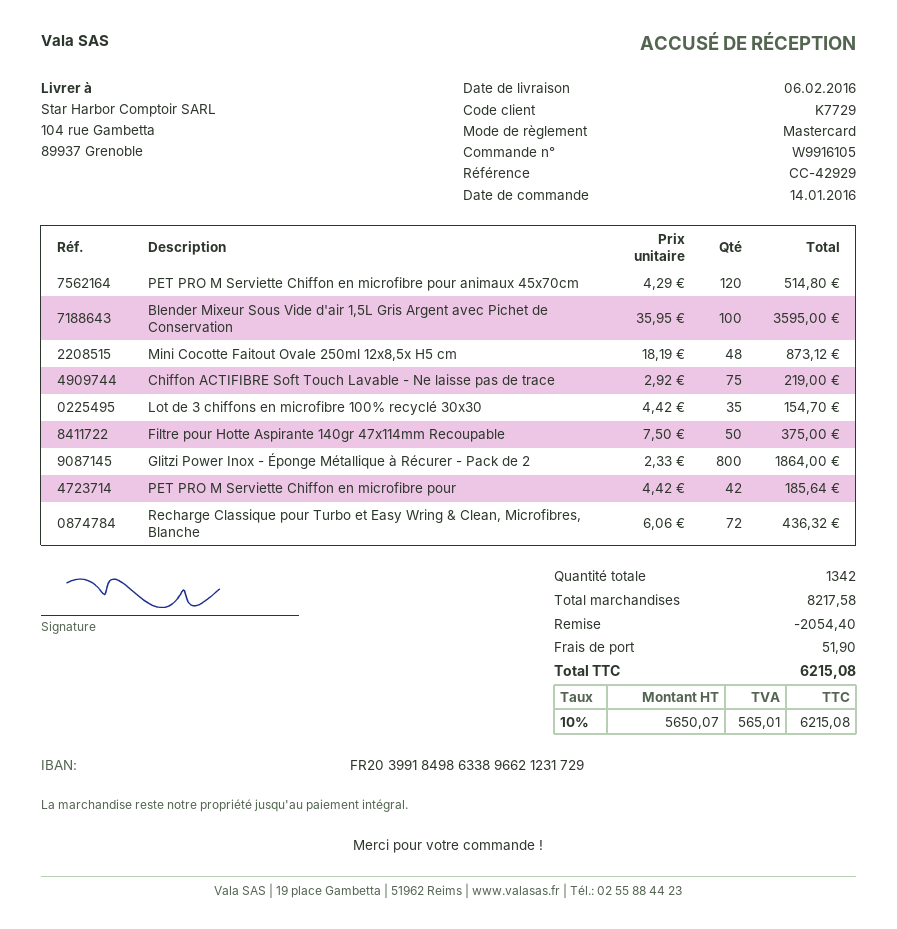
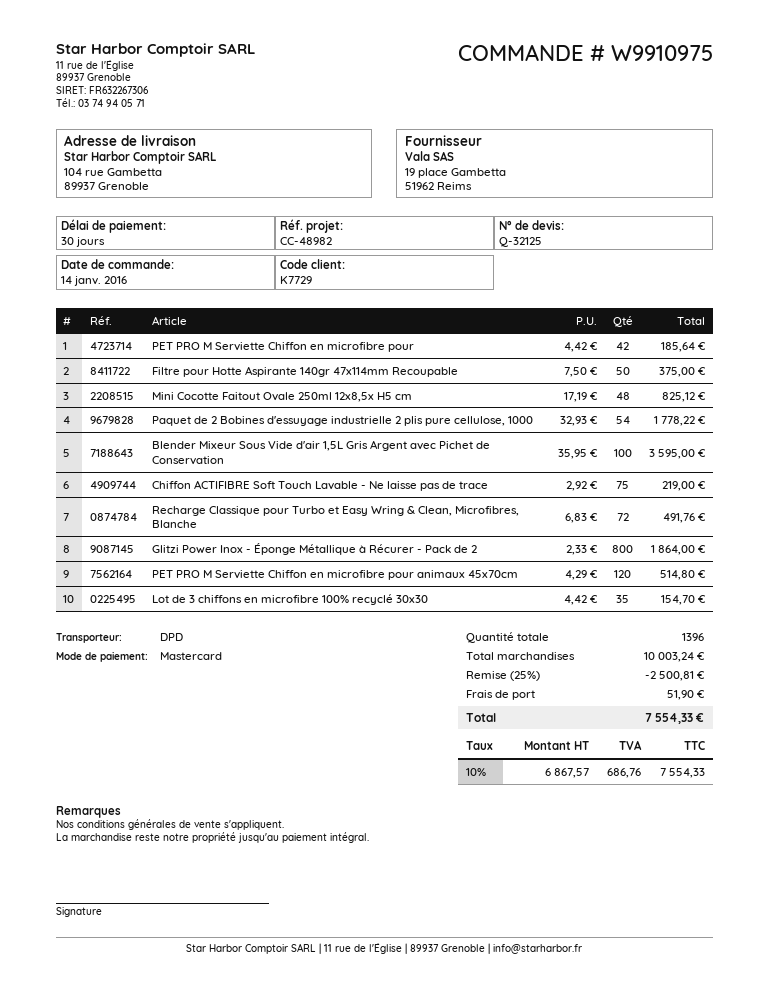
order number: W9916105 -> W9910975
reference: CC-42929 -> CC-48982
Mini Cocotte Faitout Ovale 250ml 12x8,5x H5 cm: 48 x 18.19 = 873.12 -> 48 x 17.19 = 825.12
Recharge Classique pour Turbo et Easy Wring & Clean, Microfibres, Blanche: 72 x 6.06 = 436.32 -> 72 x 6.83 = 491.76
Paquet de 2 Bobines d'essuyage industrielle 2 plis pure cellulose, 1000: none -> 54 x 32.93 = 1778.22
total quantity: 1342 -> 1396
subtotal: 8217.58 -> 10003.24
discount: 2054.40 -> 2500.81
net: 5650.07 -> 6867.57
tax: 10% = 565.01 -> 10% = 686.76
total: 6215.08 -> 7554.33

